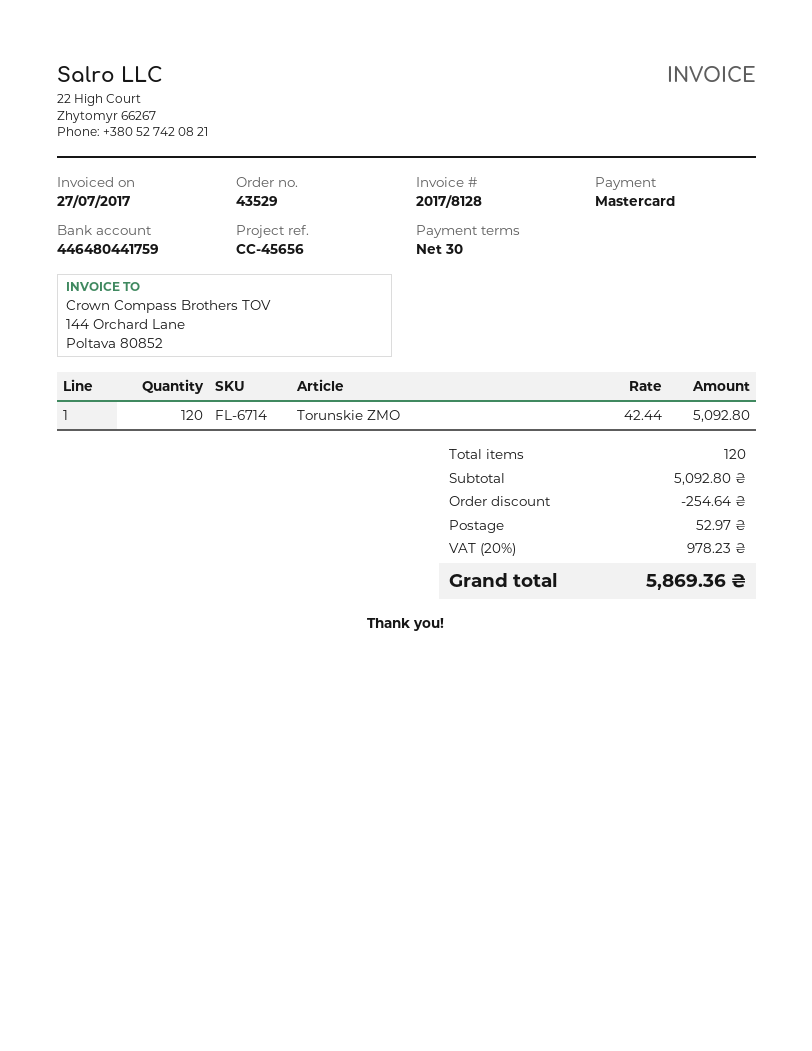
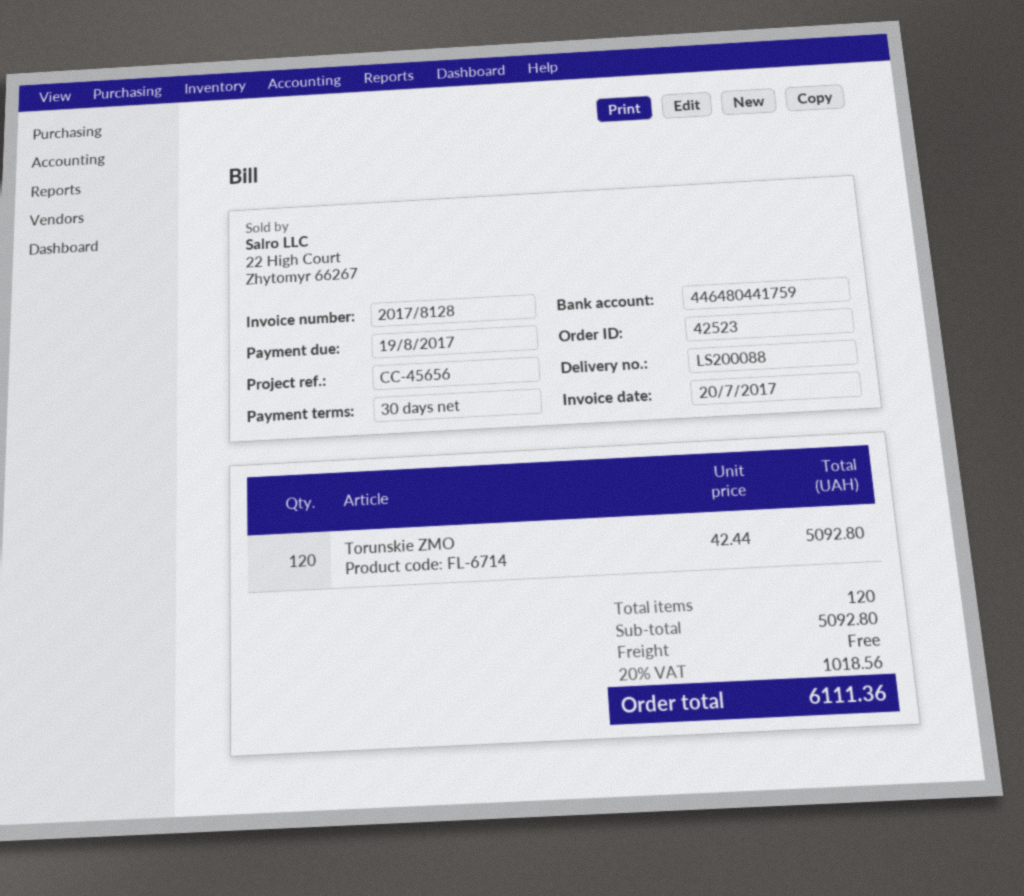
order number: 43529 -> 42523
invoice date: 2017-07-27 -> 2017-07-20
discount: 254.64 -> none
shipping: 52.97 -> 0.00
tax: 20% = 978.23 -> 20% = 1018.56
total: 5869.36 -> 6111.36

